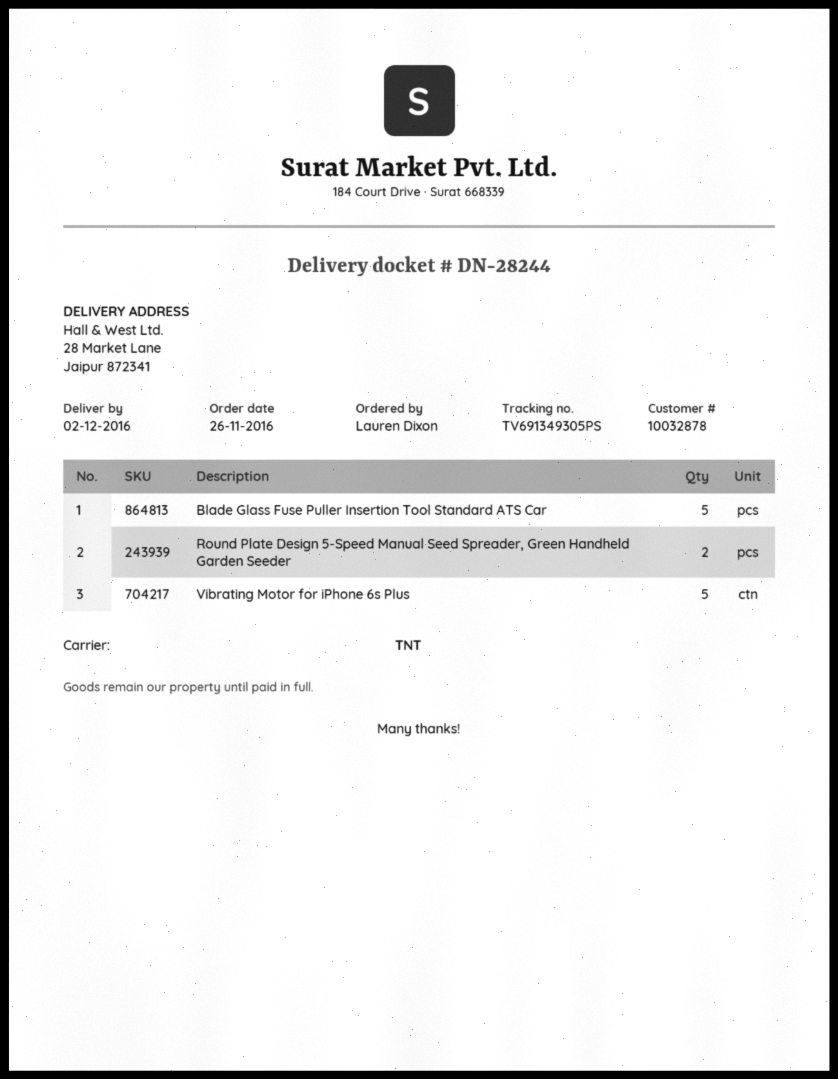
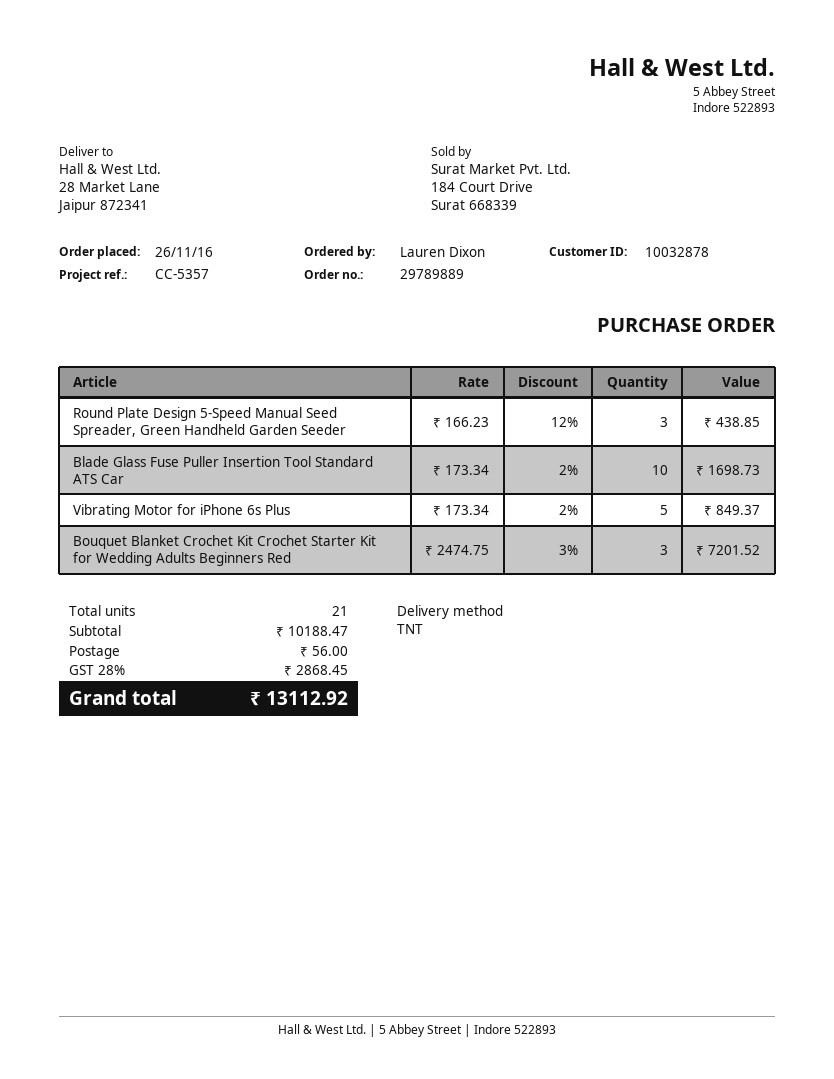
Blade Glass Fuse Puller Insertion Tool Standard ATS Car: 5 -> 10
Round Plate Design 5-Speed Manual Seed Spreader, Green Handheld Garden Seeder: 2 -> 3
Bouquet Blanket Crochet Kit Crochet Starter Kit for Wedding Adults Beginners Red: none -> 3

